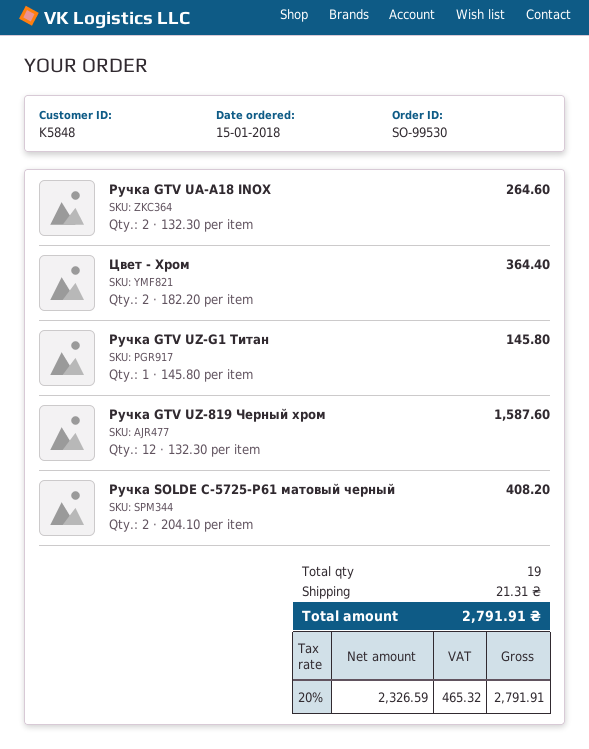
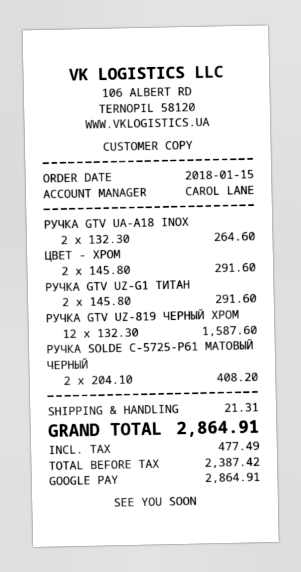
Цвет - Хром: 2 x 182.20 = 364.40 -> 2 x 145.80 = 291.60
Ручка GTV UZ-G1 Титан: 1 x 145.80 = 145.80 -> 2 x 145.80 = 291.60
net: 2326.59 -> 2387.42
tax: 465.32 -> 477.49
total: 2791.91 -> 2864.91

